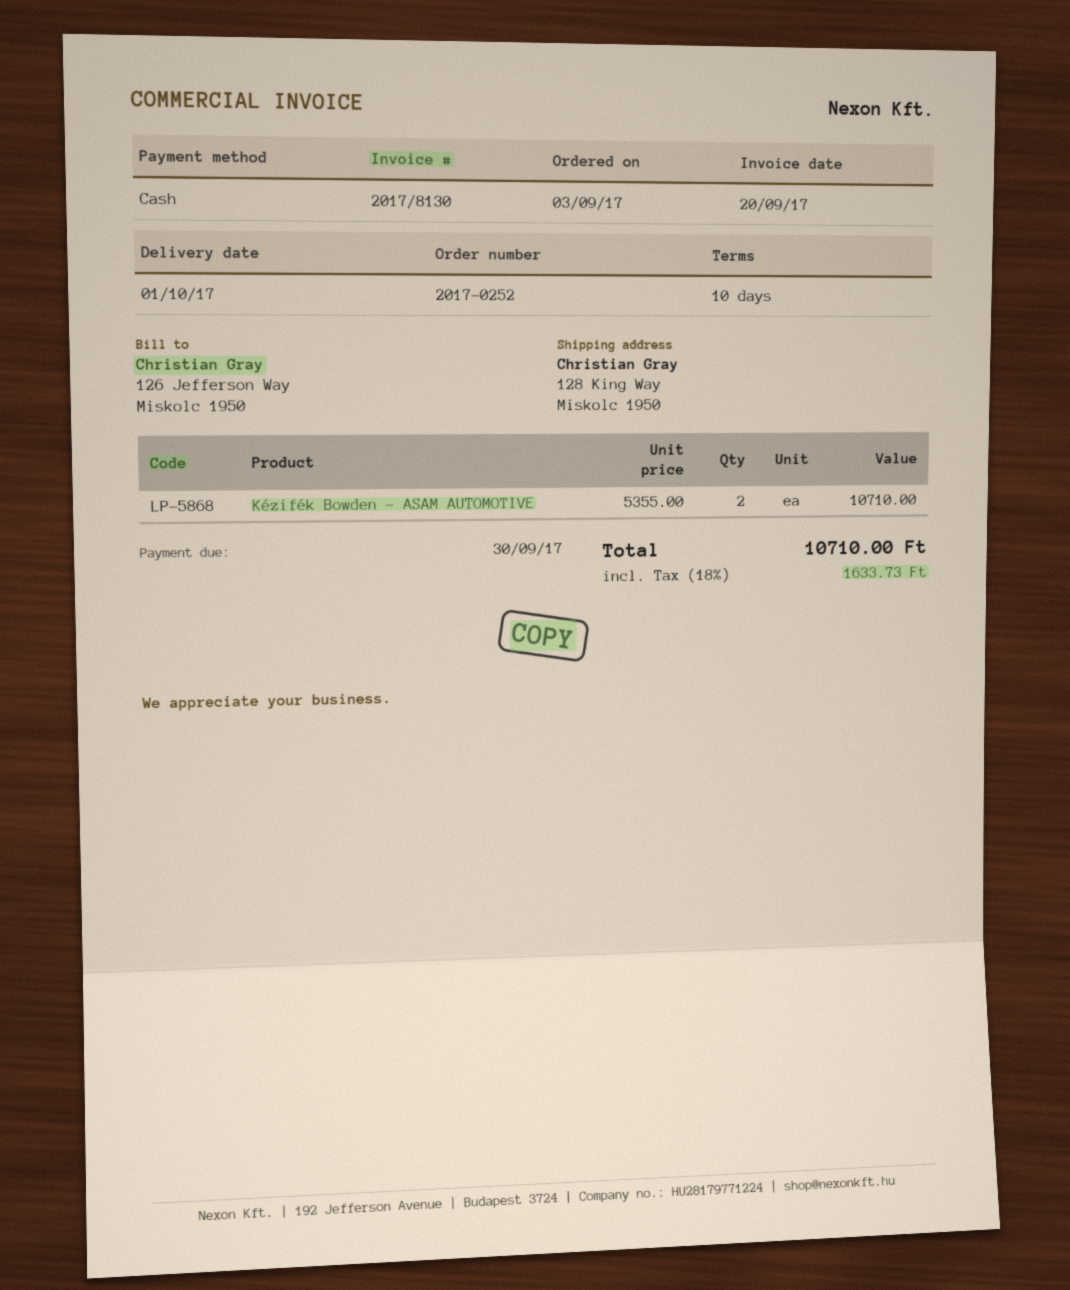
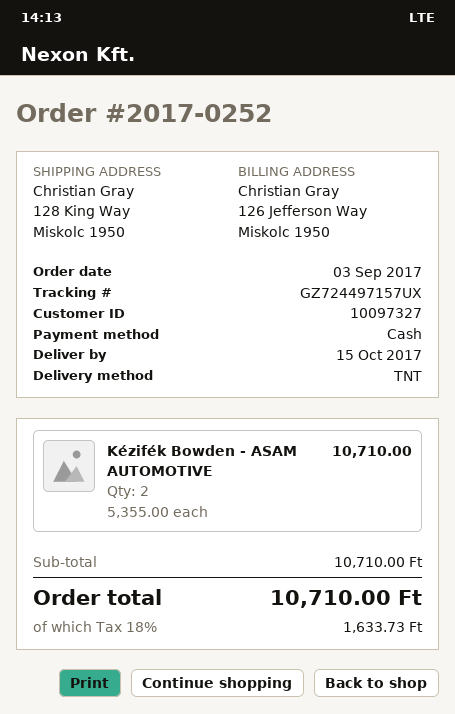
delivery date: 2017-10-01 -> 2017-10-15

